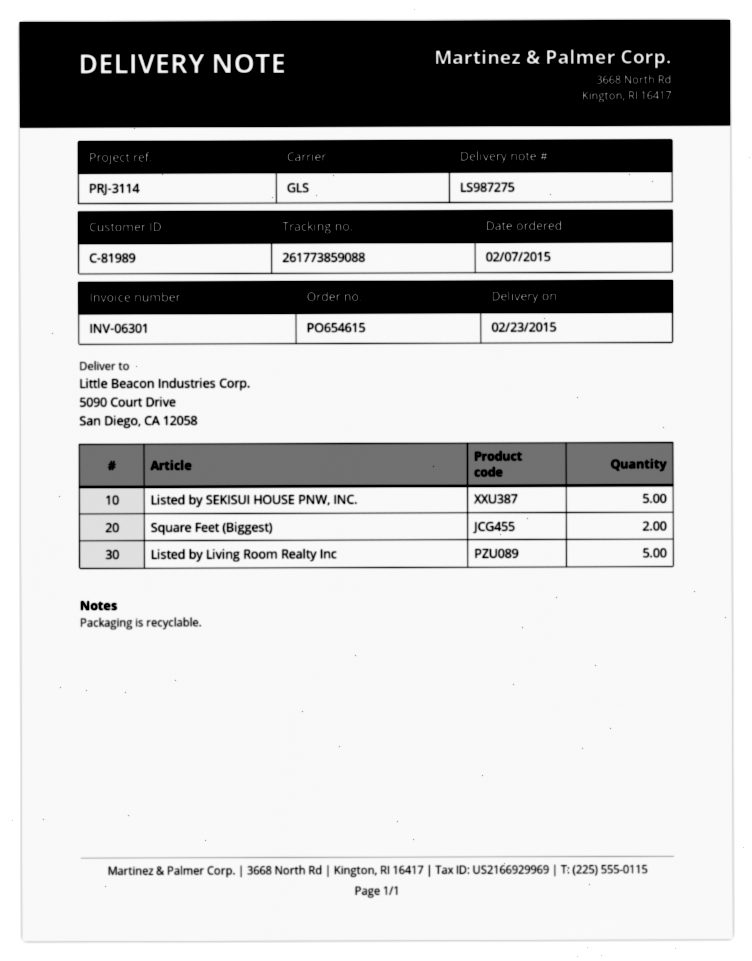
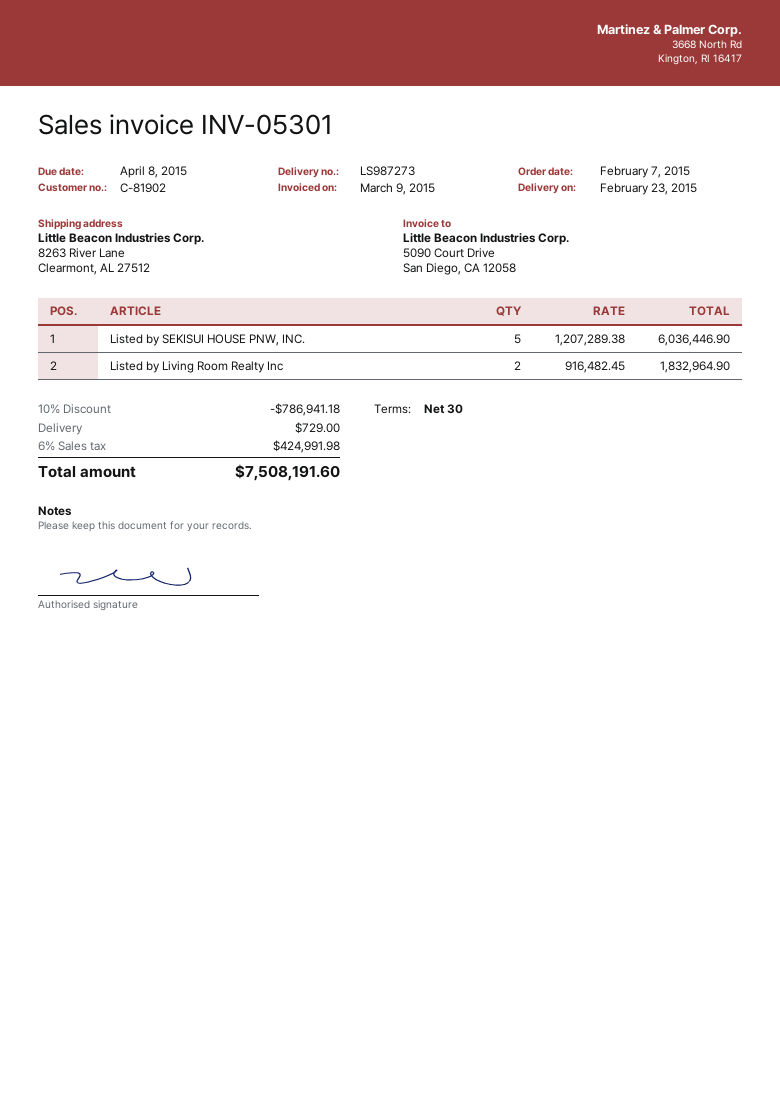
delivery note number: LS987275 -> LS987273
invoice number: INV-06301 -> INV-05301
customer number: C-81989 -> C-81902
ship to: 5090 Court Drive, San Diego, CA 12058 -> 8263 River Lane, Clearmont, AL 27512
Square Feet (Biggest): 2 -> none
Listed by Living Room Realty Inc: 5 -> 2

